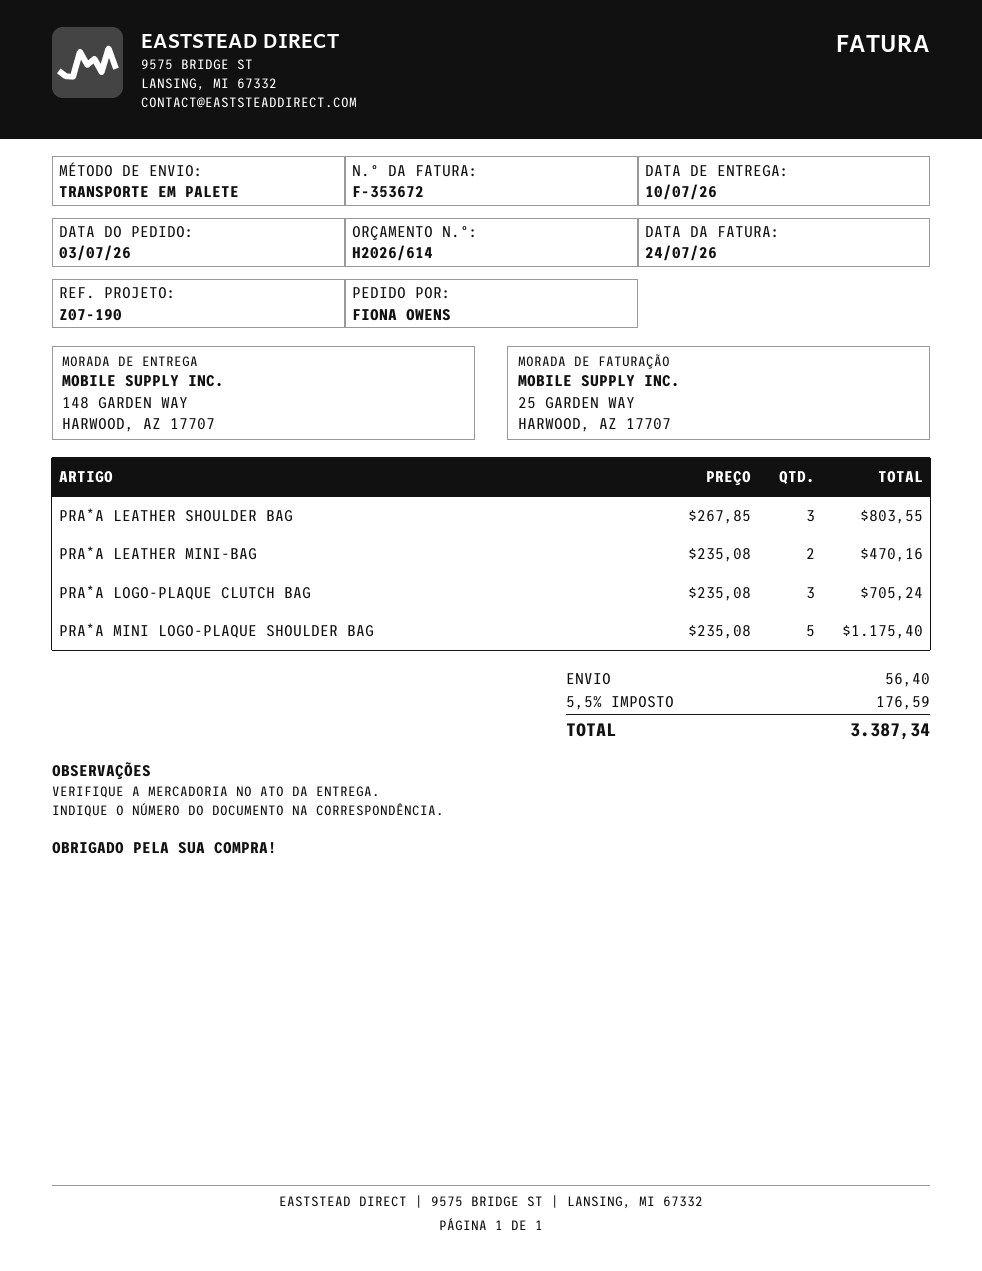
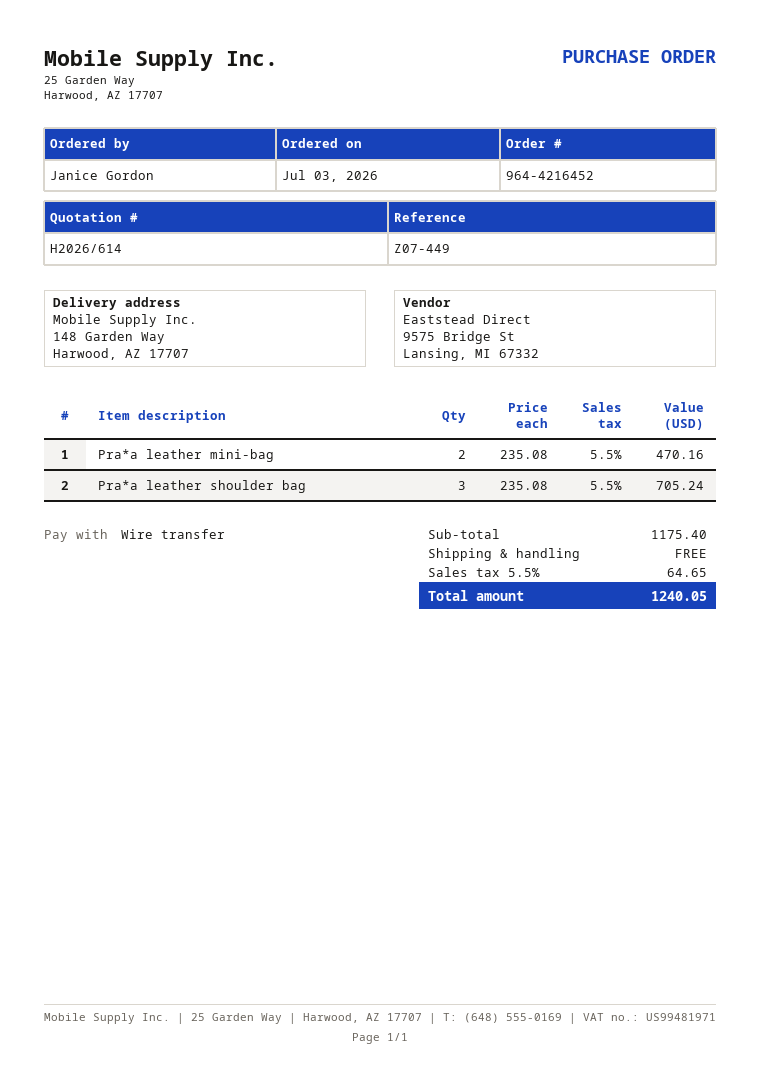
reference: Z07-190 -> Z07-449
ordered by: FIONA OWENS -> Janice Gordon
PRA*A LEATHER SHOULDER BAG: 3 x 267.85 = 803.55 -> 3 x 235.08 = 705.24
PRA*A LOGO-PLAQUE CLUTCH BAG: 3 x 235.08 = 705.24 -> none
PRA*A MINI LOGO-PLAQUE SHOULDER BAG: 5 x 235.08 = 1175.40 -> none
shipping: 56.40 -> 0.00
tax: 5.5% = 176.59 -> 5.5% = 64.65
total: 3387.34 -> 1240.05

